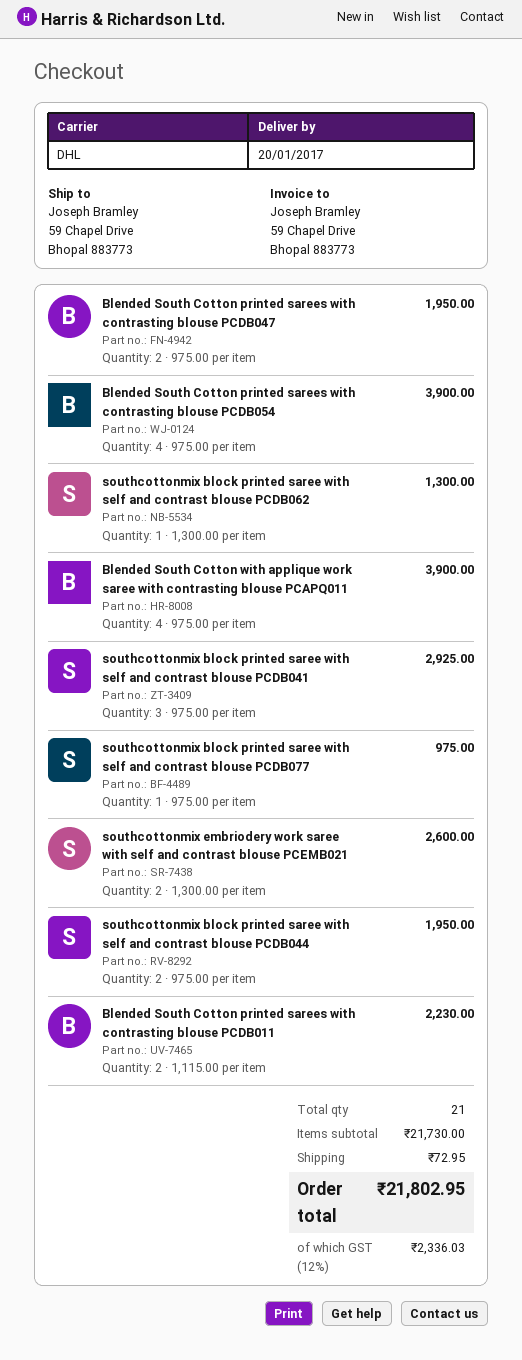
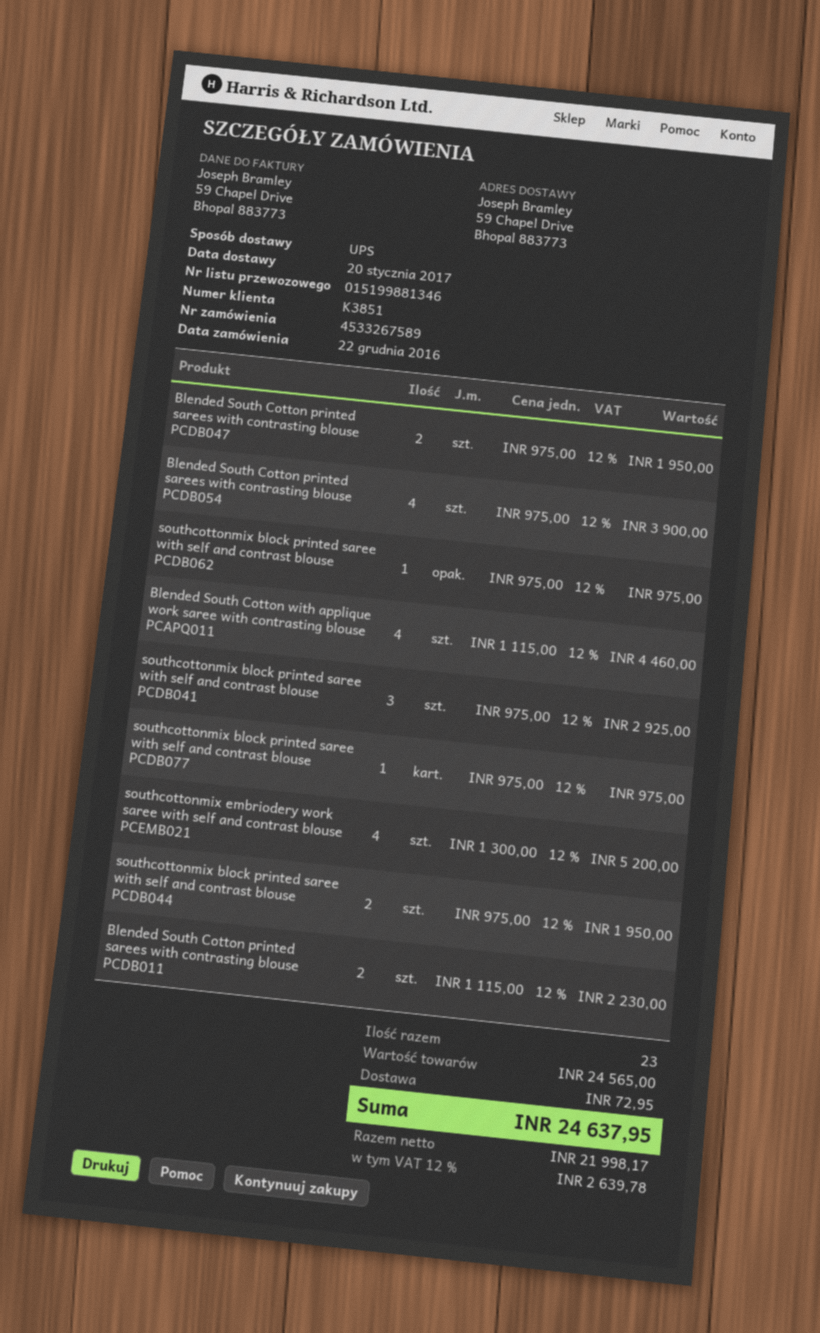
shipping method: DHL -> UPS
southcottonmix block printed saree with self and contrast blouse PCDB062: 1 x 1300.00 = 1300.00 -> 1 x 975.00 = 975.00
Blended South Cotton with applique work saree with contrasting blouse PCAPQ011: 4 x 975.00 = 3900.00 -> 4 x 1115.00 = 4460.00
southcottonmix embriodery work saree with self and contrast blouse PCEMB021: 2 x 1300.00 = 2600.00 -> 4 x 1300.00 = 5200.00
total quantity: 21 -> 23
subtotal: 21730.00 -> 24565.00
tax: 12% = 2336.03 -> 12% = 2639.78
total: 21802.95 -> 24637.95

